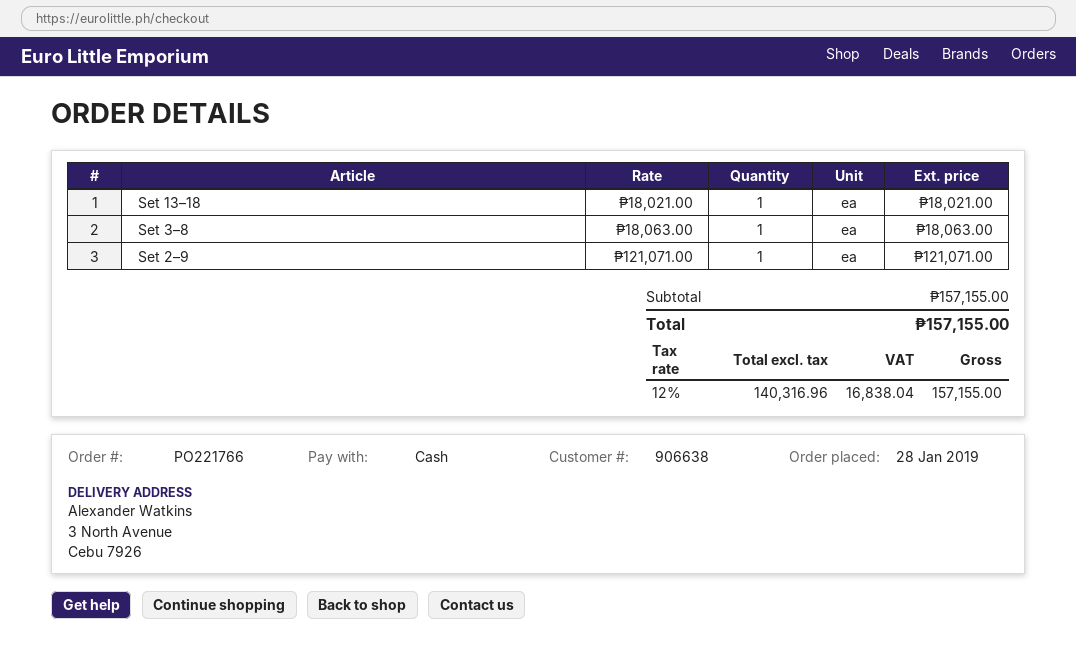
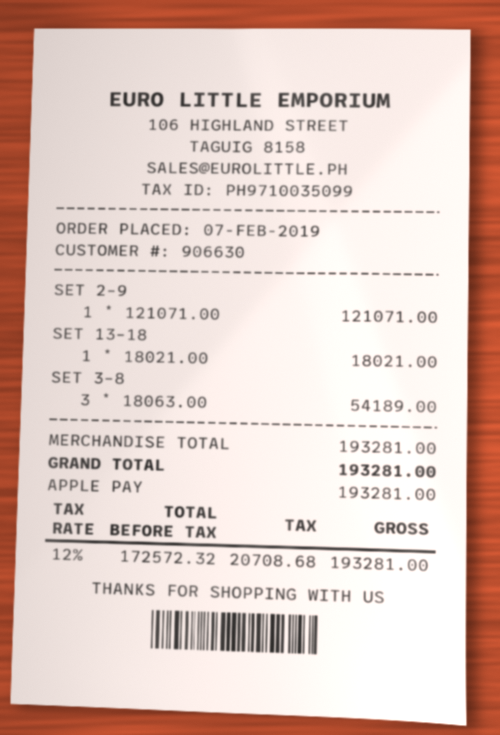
order date: 2019-01-28 -> 2019-02-07
customer number: 906638 -> 906630
payment method: cash -> Apple Pay
Set 3–8: 1 x 18063.00 = 18063.00 -> 3 x 18063.00 = 54189.00
subtotal: 157155.00 -> 193281.00
net: 140316.96 -> 172572.32
tax: 12% = 16838.04 -> 12% = 20708.68
total: 157155.00 -> 193281.00

